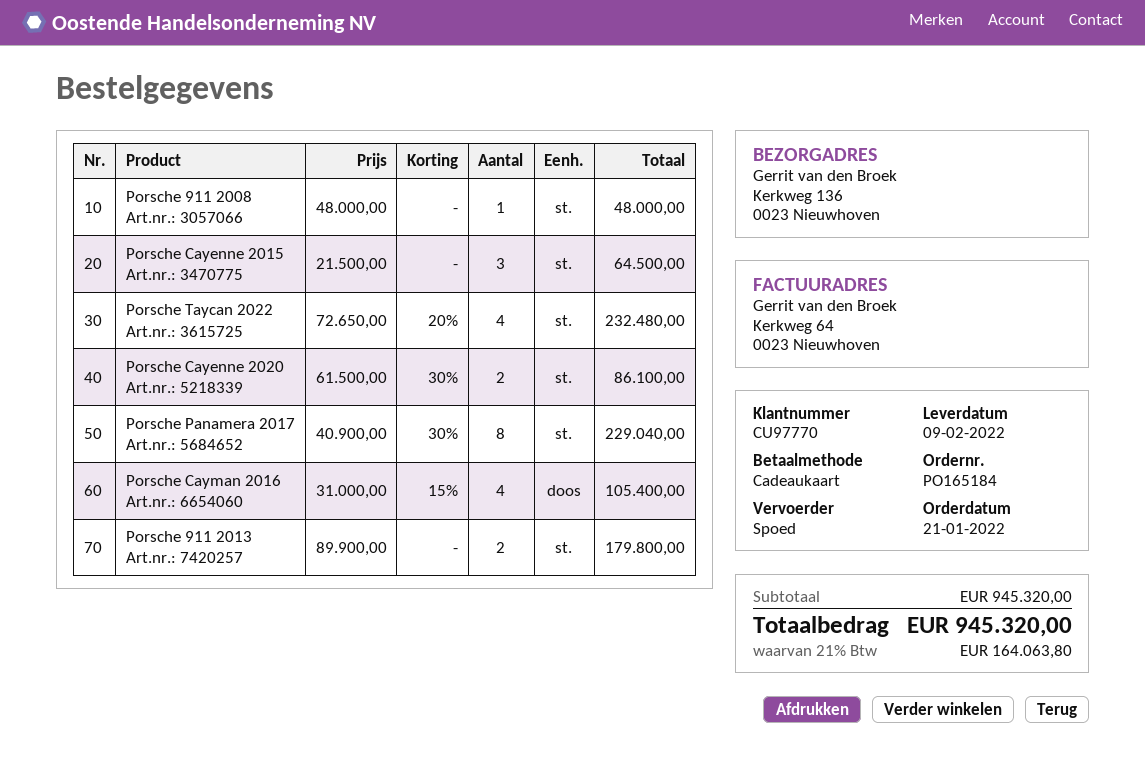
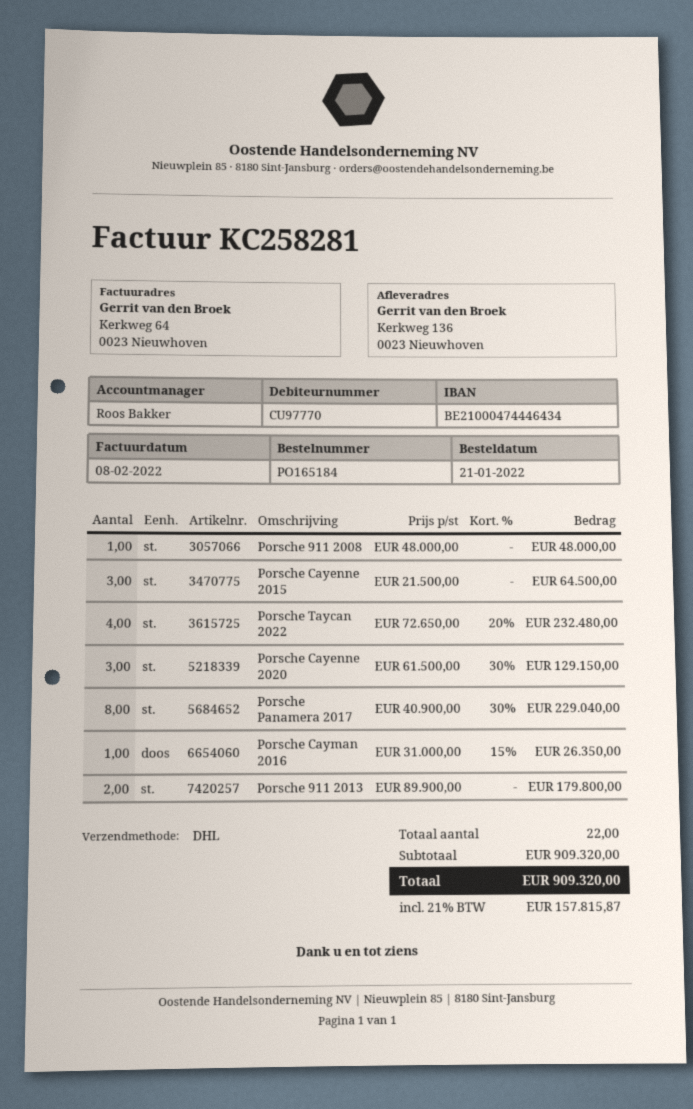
shipping method: express -> DHL
Porsche Cayenne 2020: 2 x 61500.00 - 30% = 86100.00 -> 3 x 61500.00 - 30% = 129150.00
Porsche Cayman 2016: 4 x 31000.00 - 15% = 105400.00 -> 1 x 31000.00 - 15% = 26350.00
subtotal: 945320.00 -> 909320.00
tax: 21% = 164063.80 -> 21% = 157815.87
total: 945320.00 -> 909320.00

